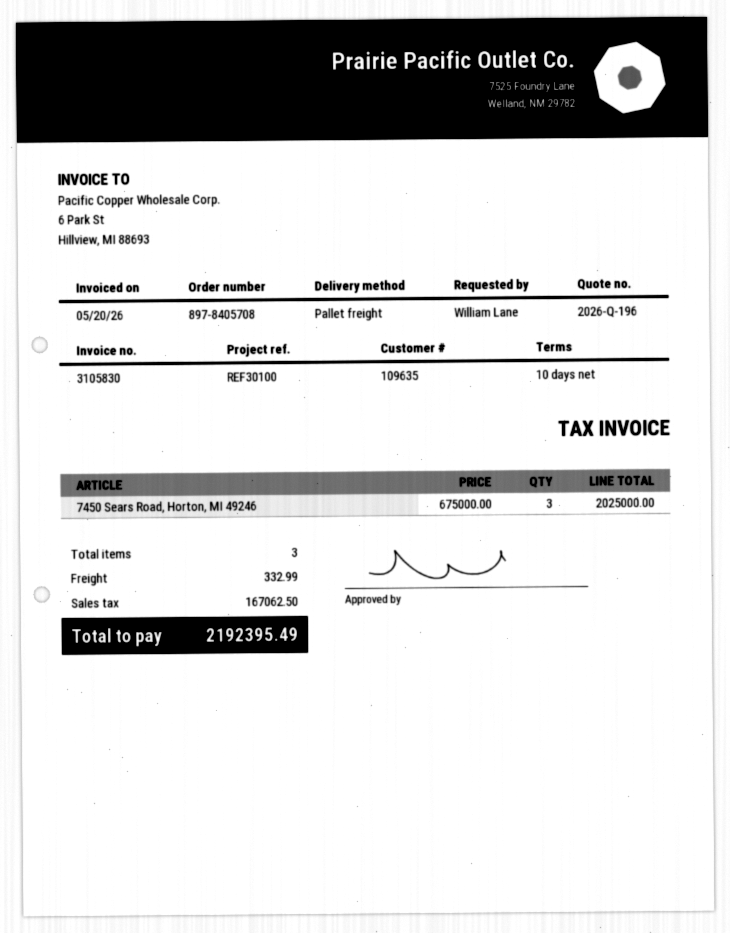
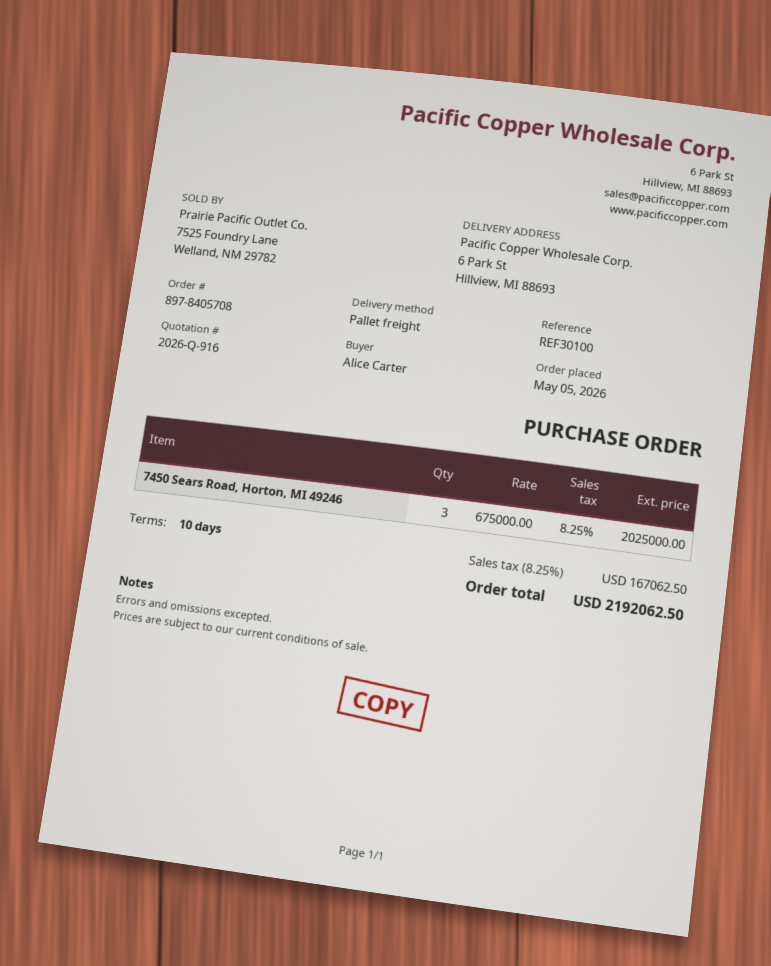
quote number: 2026-Q-196 -> 2026-Q-916
ordered by: William Lane -> Alice Carter
shipping: 332.99 -> none
total: 2192395.49 -> 2192062.50

